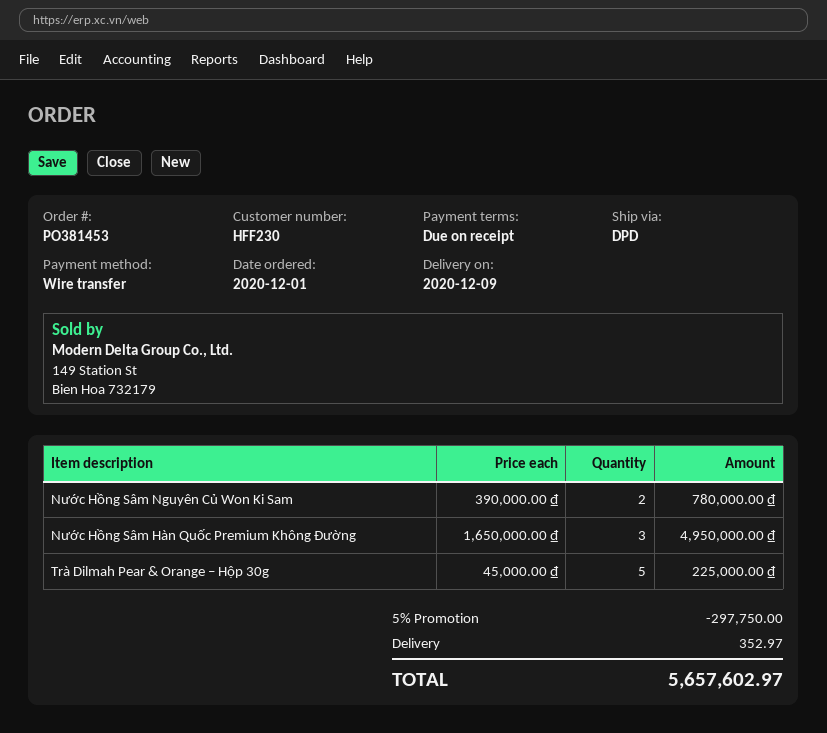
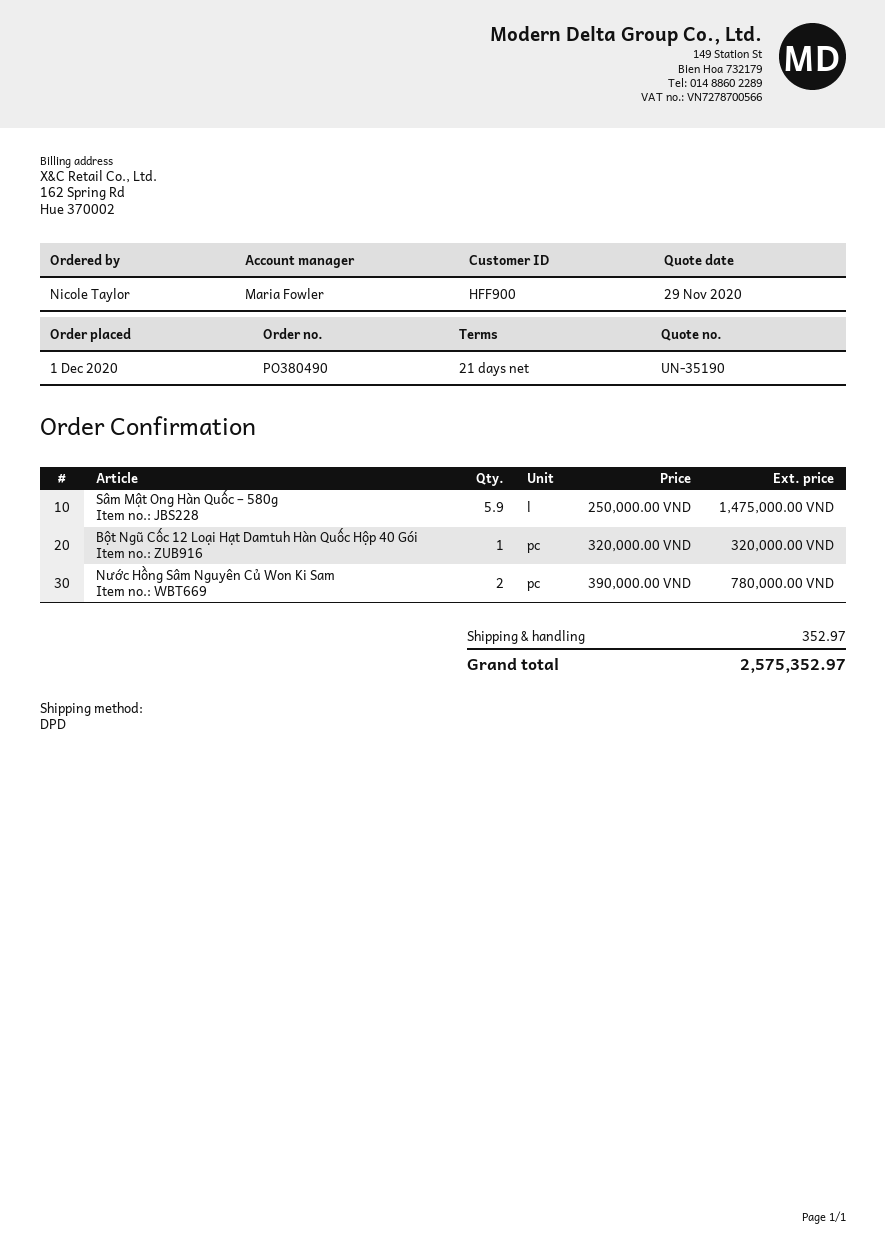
order number: PO381453 -> PO380490
payment terms: on receipt -> 21 days
customer number: HFF230 -> HFF900
Nước Hồng Sâm Hàn Quốc Premium Không Đường: 3 x 1650000.00 = 4950000.00 -> none
Trà Dilmah Pear & Orange – Hộp 30g: 5 x 45000.00 = 225000.00 -> none
Sâm Mật Ong Hàn Quốc – 580g: none -> 5.9 x 250000.00 = 1475000.00
Bột Ngũ Cốc 12 Loại Hạt Damtuh Hàn Quốc Hộp 40 Gói: none -> 1 x 320000.00 = 320000.00
discount: 5% = 297750.00 -> none
total: 5657602.97 -> 2575352.97

